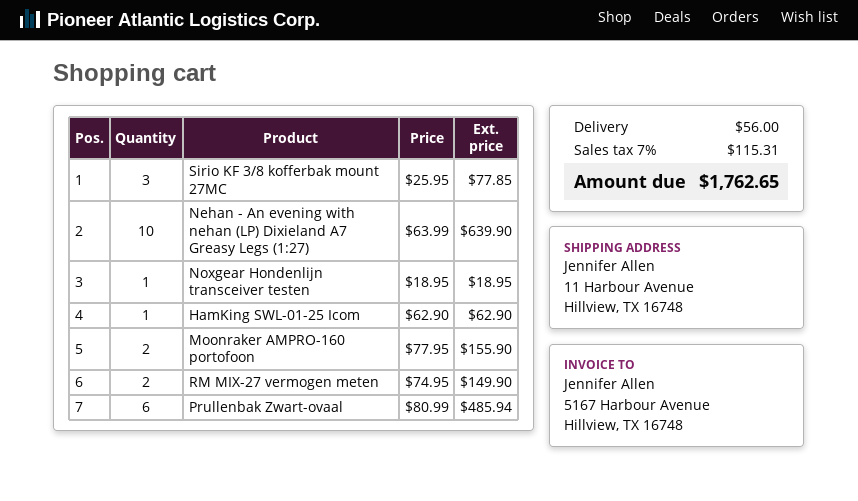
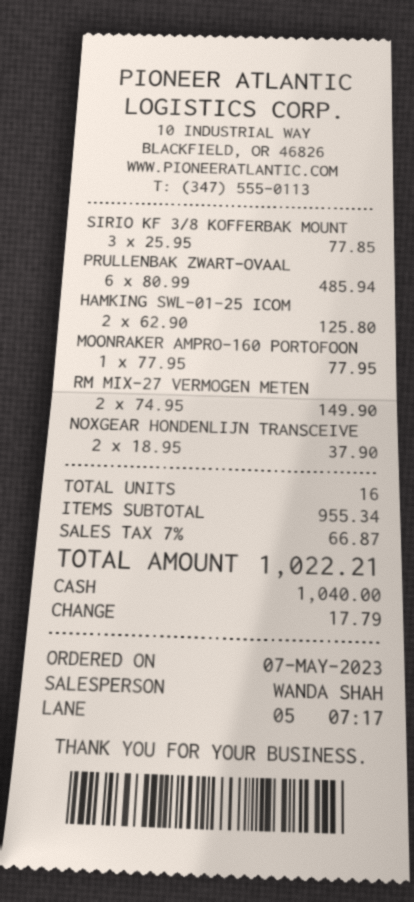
Nehan - An evening with nehan (LP) Dixieland A7 Greasy Legs (1:27): 10 x 63.99 = 639.90 -> none
Noxgear Hondenlijn transceiver testen: 1 x 18.95 = 18.95 -> 2 x 18.95 = 37.90
HamKing SWL-01-25 Icom: 1 x 62.90 = 62.90 -> 2 x 62.90 = 125.80
Moonraker AMPRO-160 portofoon: 2 x 77.95 = 155.90 -> 1 x 77.95 = 77.95
shipping: 56.00 -> none
tax: 7% = 115.31 -> 7% = 66.87
total: 1762.65 -> 1022.21

